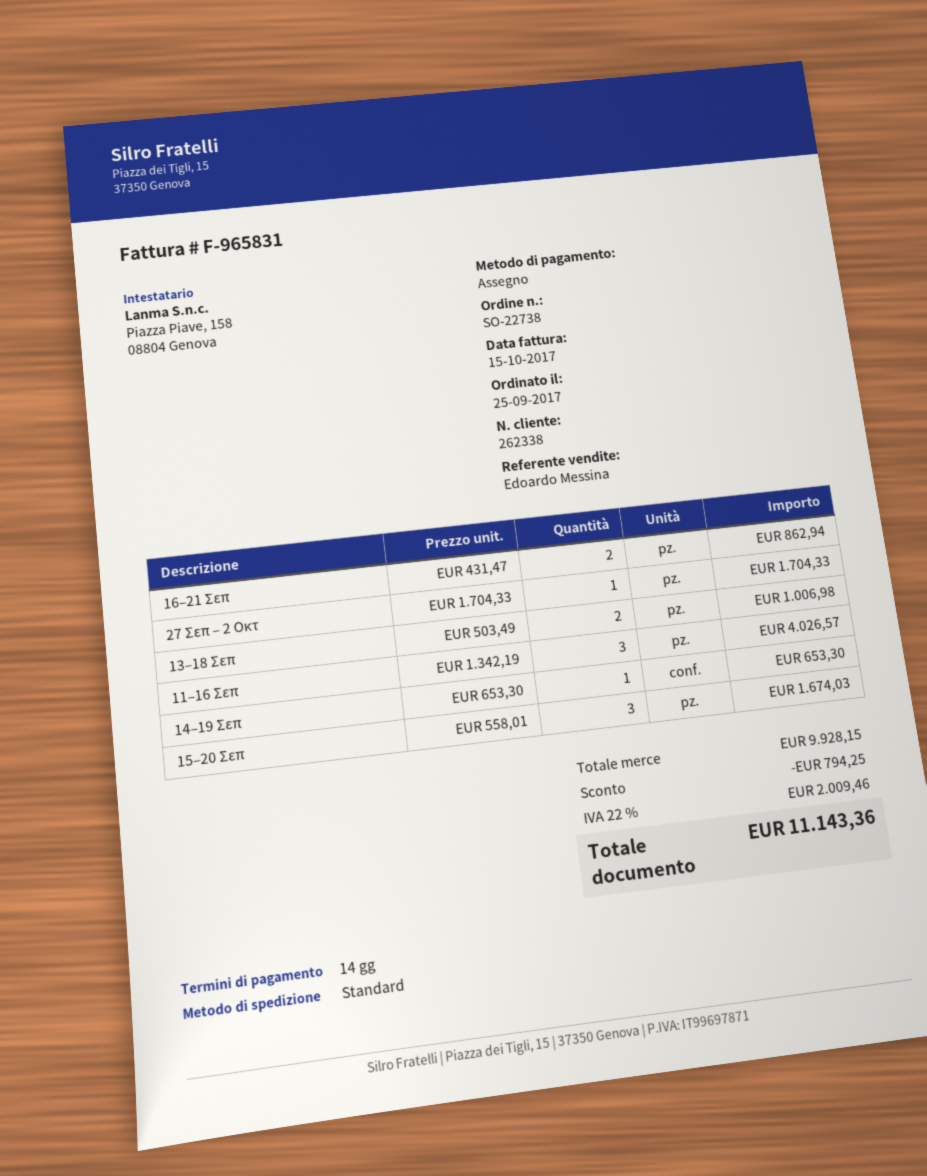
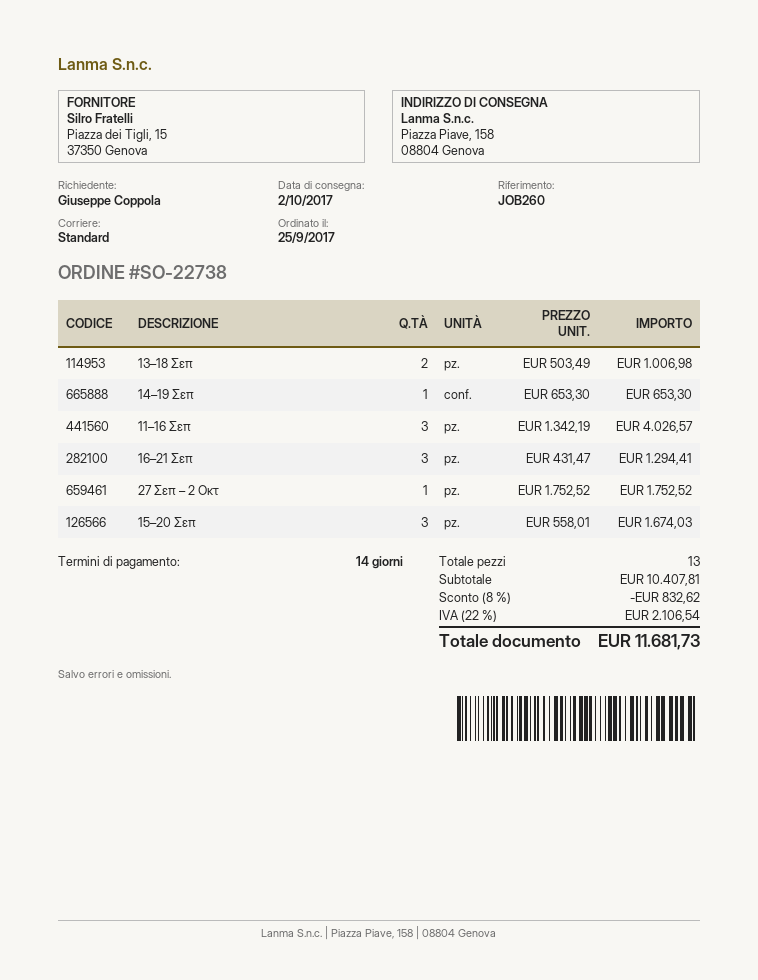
16–21 Σεπ: 2 x 431.47 = 862.94 -> 3 x 431.47 = 1294.41
27 Σεπ – 2 Οκτ: 1 x 1704.33 = 1704.33 -> 1 x 1752.52 = 1752.52
subtotal: 9928.15 -> 10407.81
discount: 794.25 -> 832.62
tax: 22% = 2009.46 -> 22% = 2106.54
total: 11143.36 -> 11681.73

